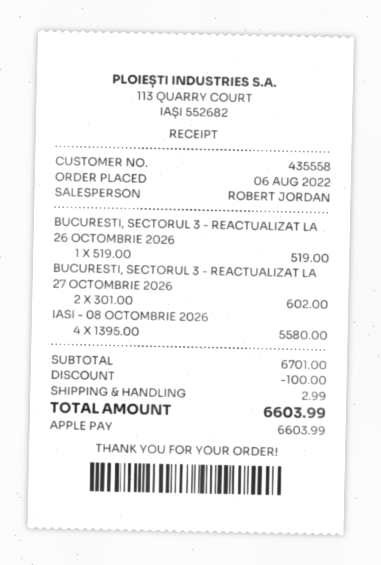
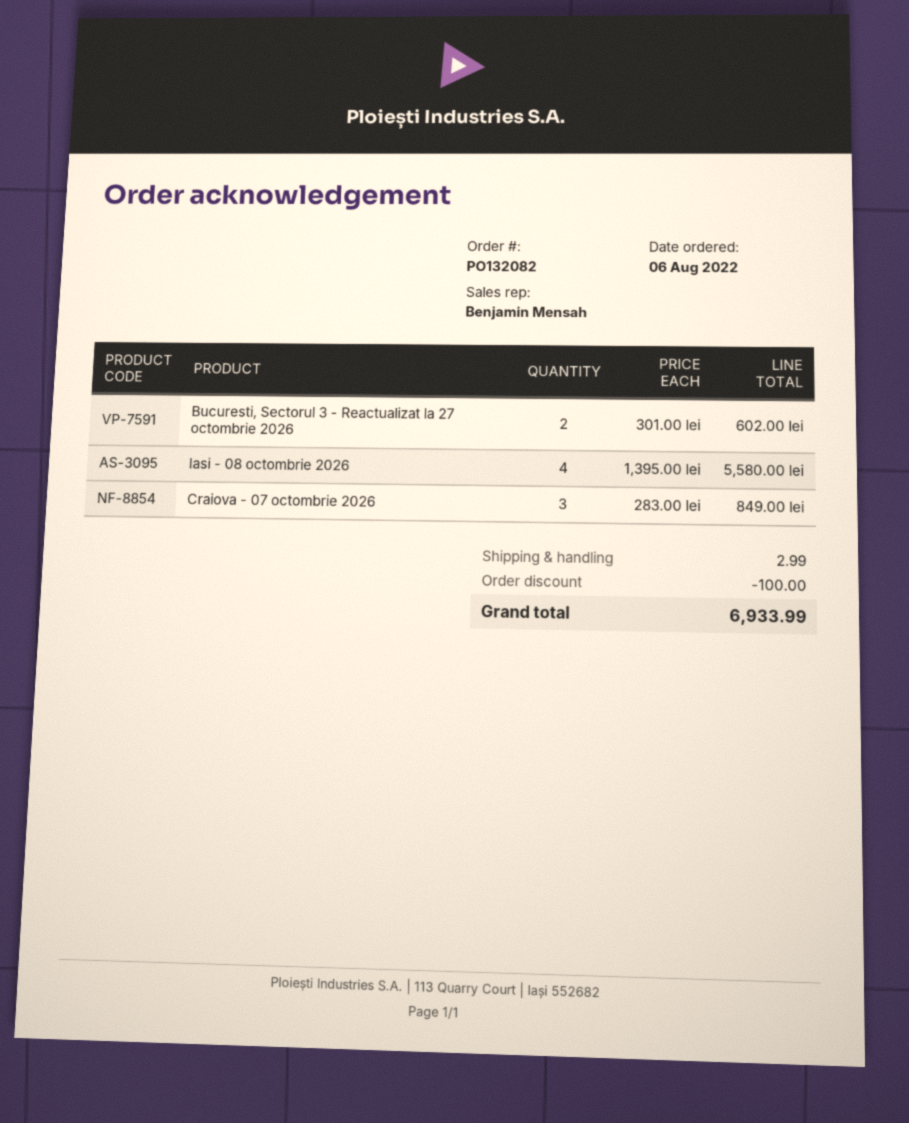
sales rep: ROBERT JORDAN -> Benjamin Mensah
BUCURESTI, SECTORUL 3 - REACTUALIZAT LA 26 OCTOMBRIE 2026: 1 x 519.00 = 519.00 -> none
Craiova - 07 octombrie 2026: none -> 3 x 283.00 = 849.00
total: 6603.99 -> 6933.99

